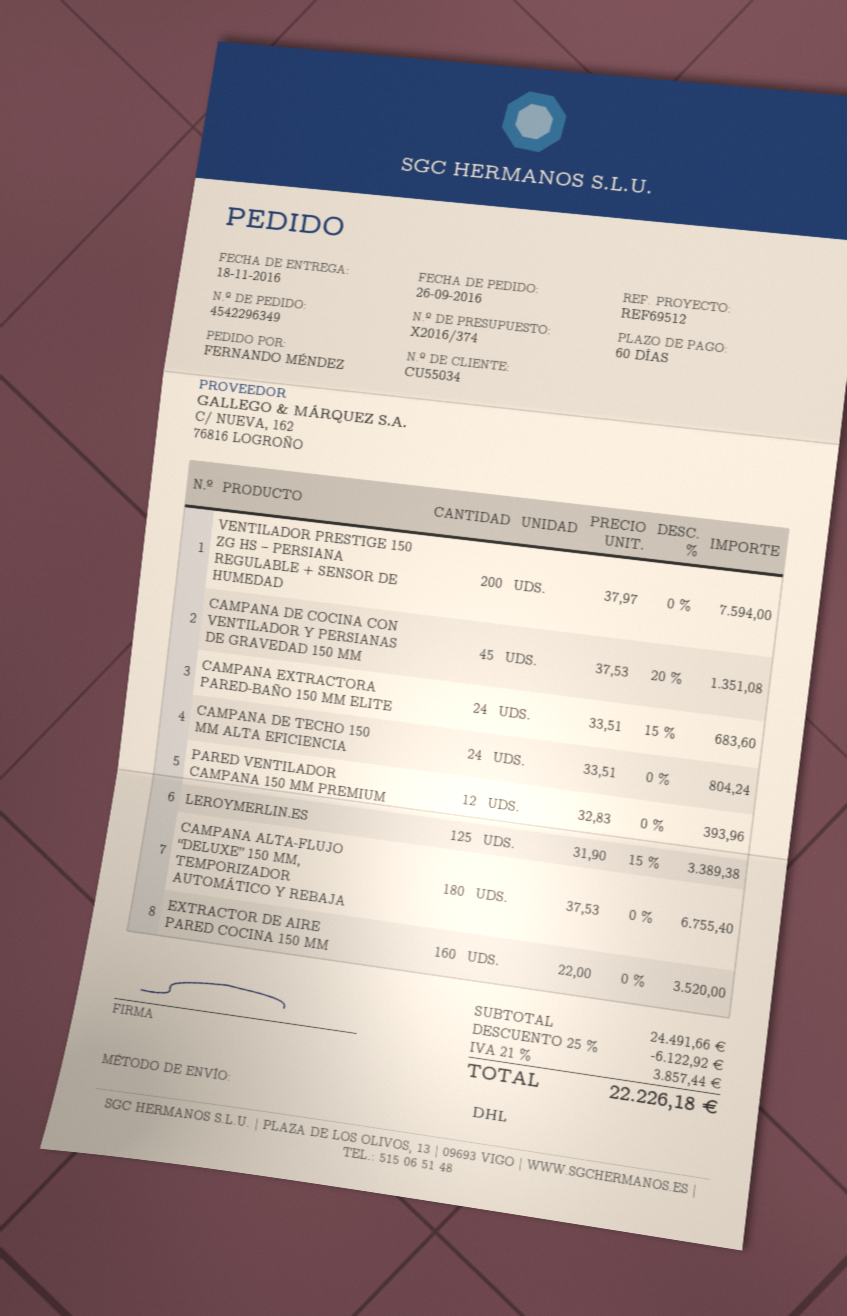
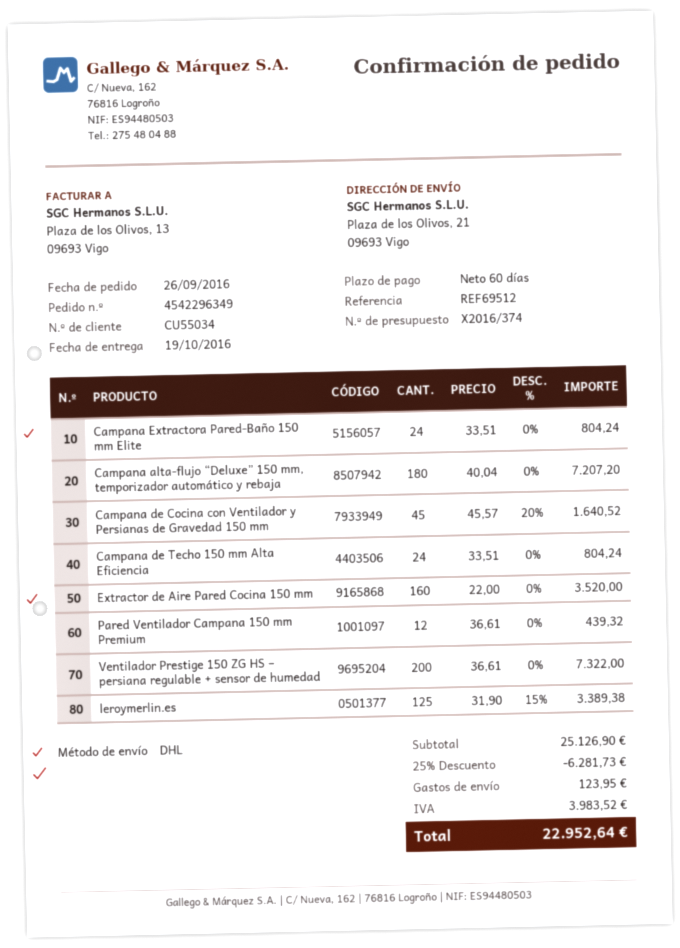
delivery date: 2016-11-18 -> 2016-10-19
VENTILADOR PRESTIGE 150 ZG HS – PERSIANA REGULABLE + SENSOR DE HUMEDAD: 200 x 37.97 = 7594.00 -> 200 x 36.61 = 7322.00
CAMPANA DE COCINA CON VENTILADOR Y PERSIANAS DE GRAVEDAD 150 MM: 45 x 37.53 - 20% = 1351.08 -> 45 x 45.57 - 20% = 1640.52
CAMPANA EXTRACTORA PARED‑BAÑO 150 MM ELITE: 24 x 33.51 - 15% = 683.60 -> 24 x 33.51 = 804.24
PARED VENTILADOR CAMPANA 150 MM PREMIUM: 12 x 32.83 = 393.96 -> 12 x 36.61 = 439.32
CAMPANA ALTA‑FLUJO “DELUXE” 150 MM, TEMPORIZADOR AUTOMÁTICO Y REBAJA: 180 x 37.53 = 6755.40 -> 180 x 40.04 = 7207.20
subtotal: 24491.66 -> 25126.90
discount: 25% = 6122.92 -> 25% = 6281.73
shipping: none -> 123.95
tax: 3857.44 -> 3983.52
total: 22226.18 -> 22952.64

